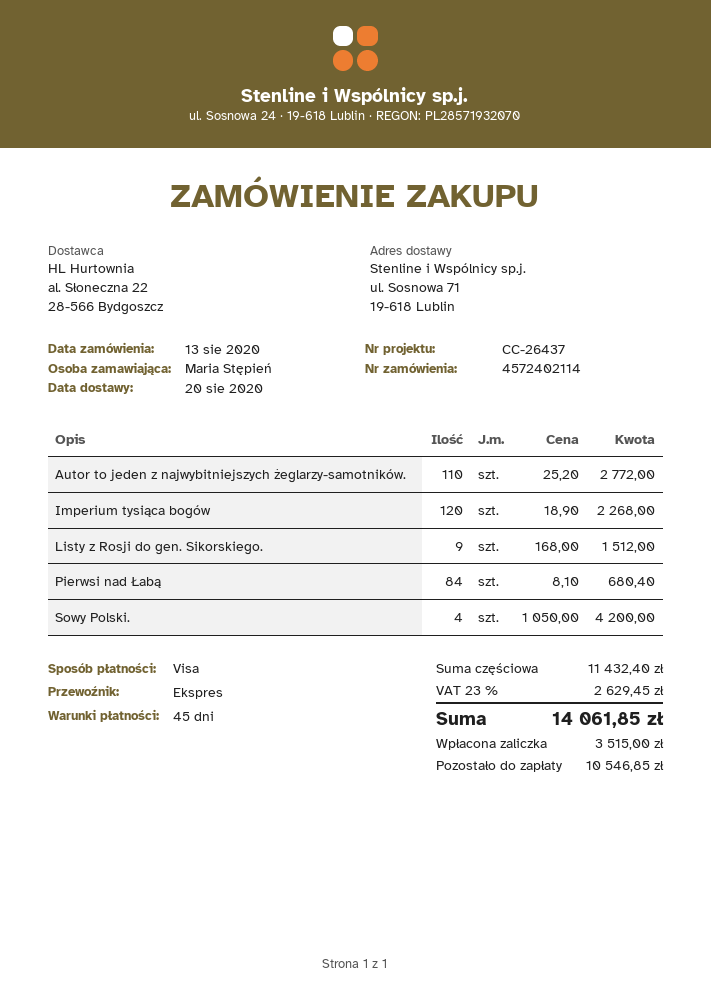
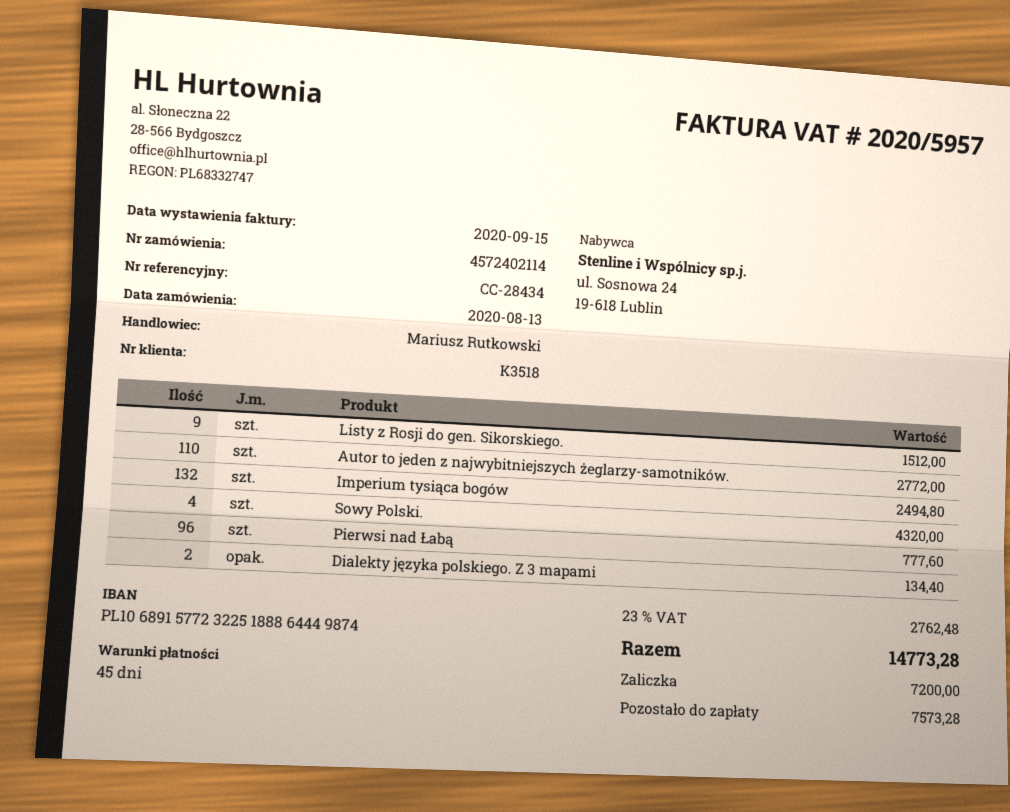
reference: CC-26437 -> CC-28434
Imperium tysiąca bogów: 120 for 2268.00 -> 132 for 2494.80
Pierwsi nad Łabą: 84 for 680.40 -> 96 for 777.60
Sowy Polski.: 4 for 4200.00 -> 4 for 4320.00
Dialekty języka polskiego. Z 3 mapami: none -> 2 for 134.40
tax: 23% = 2629.45 -> 23% = 2762.48
total: 14061.85 -> 14773.28
deposit: 3515.00 -> 7200.00
balance: 10546.85 -> 7573.28

